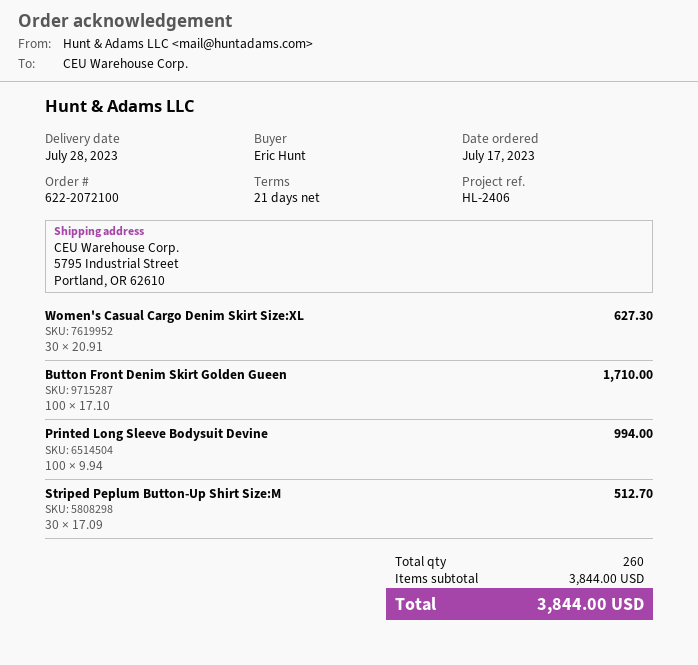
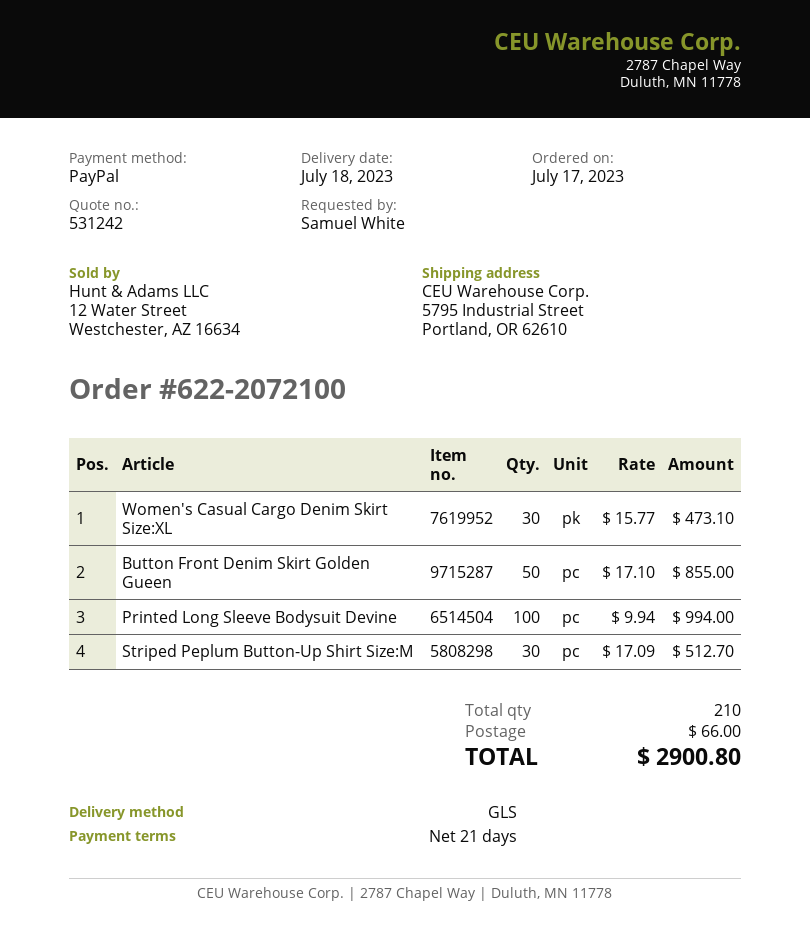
delivery date: 2023-07-28 -> 2023-07-18
ordered by: Eric Hunt -> Samuel White
Women's Casual Cargo Denim Skirt Size:XL: 30 x 20.91 = 627.30 -> 30 x 15.77 = 473.10
Button Front Denim Skirt Golden Gueen: 100 x 17.10 = 1710.00 -> 50 x 17.10 = 855.00
total quantity: 260 -> 210
shipping: none -> 66.00
total: 3844.00 -> 2900.80

